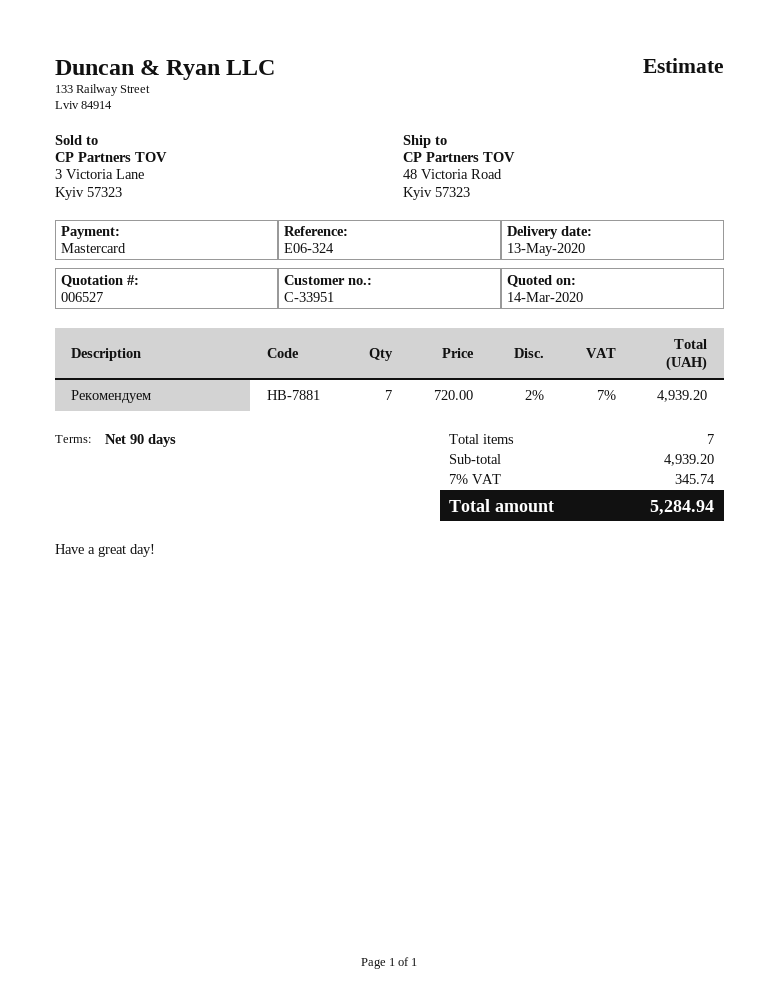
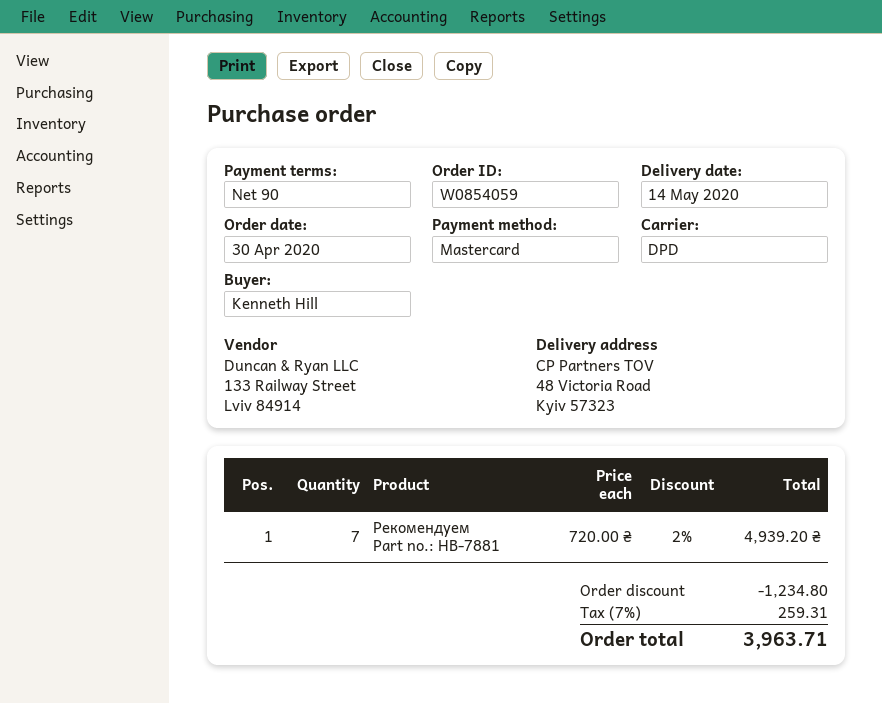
delivery date: 2020-05-13 -> 2020-05-14
discount: none -> 1234.80
tax: 7% = 345.74 -> 7% = 259.31
total: 5284.94 -> 3963.71

